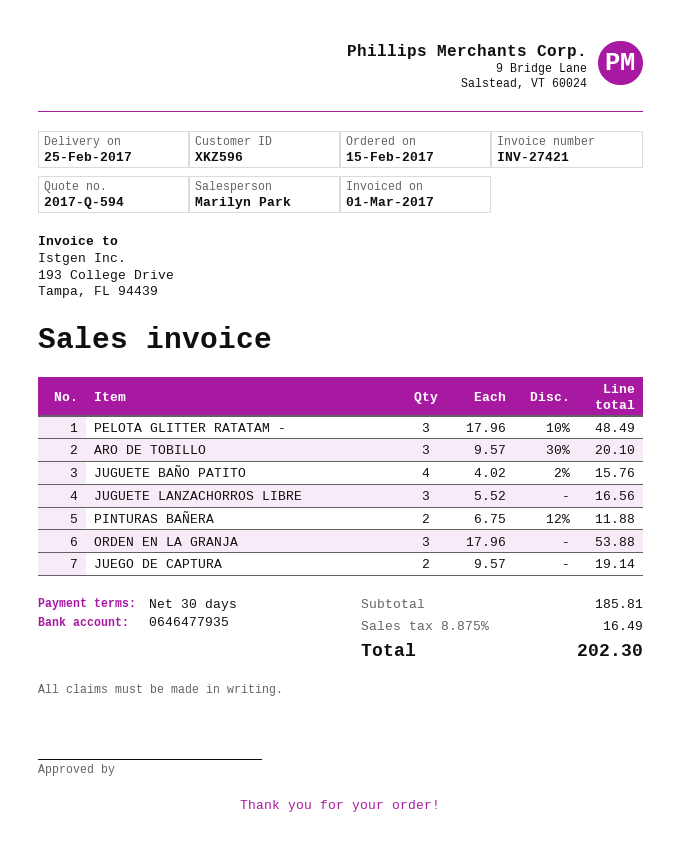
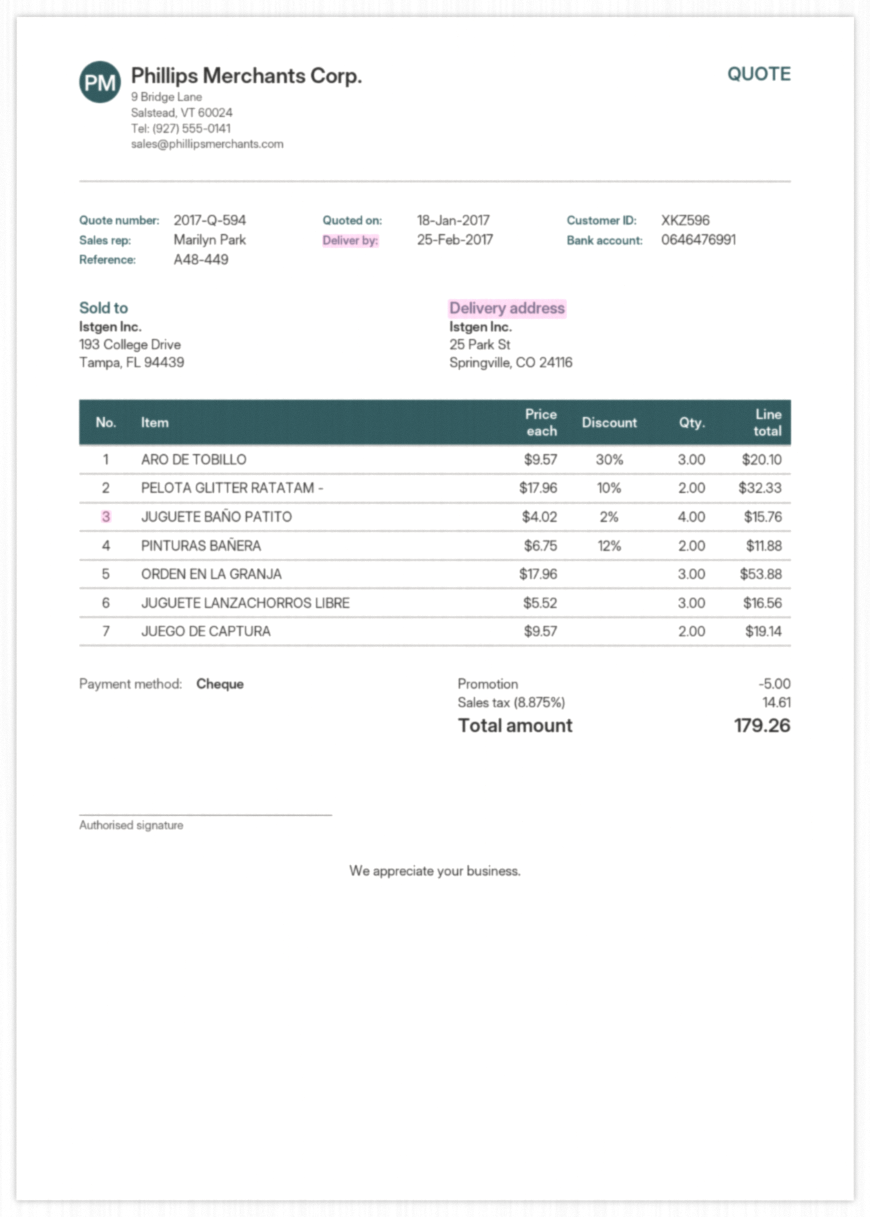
bank account: 0646477935 -> 0646476991
PELOTA GLITTER RATATAM -: 3 x 17.96 - 10% = 48.49 -> 2 x 17.96 - 10% = 32.33
discount: none -> 5.00
tax: 8.875% = 16.49 -> 8.875% = 14.61
total: 202.30 -> 179.26

